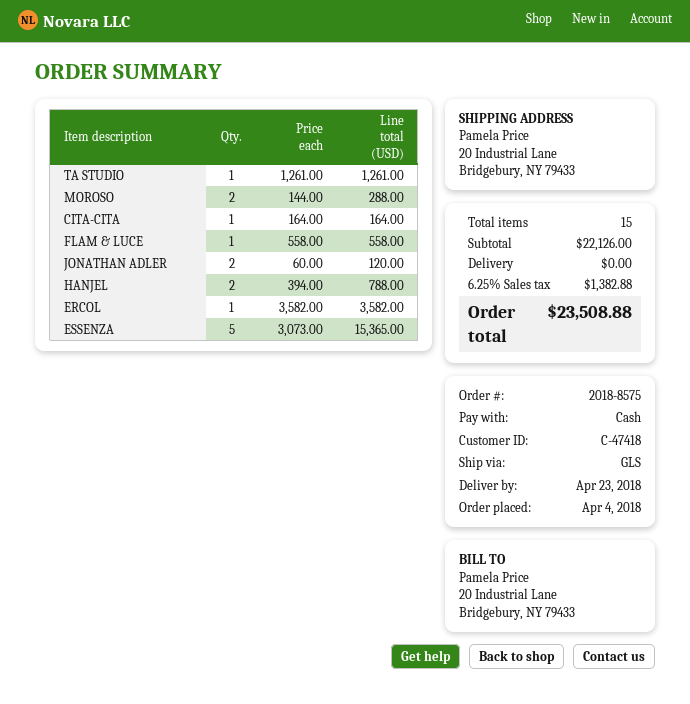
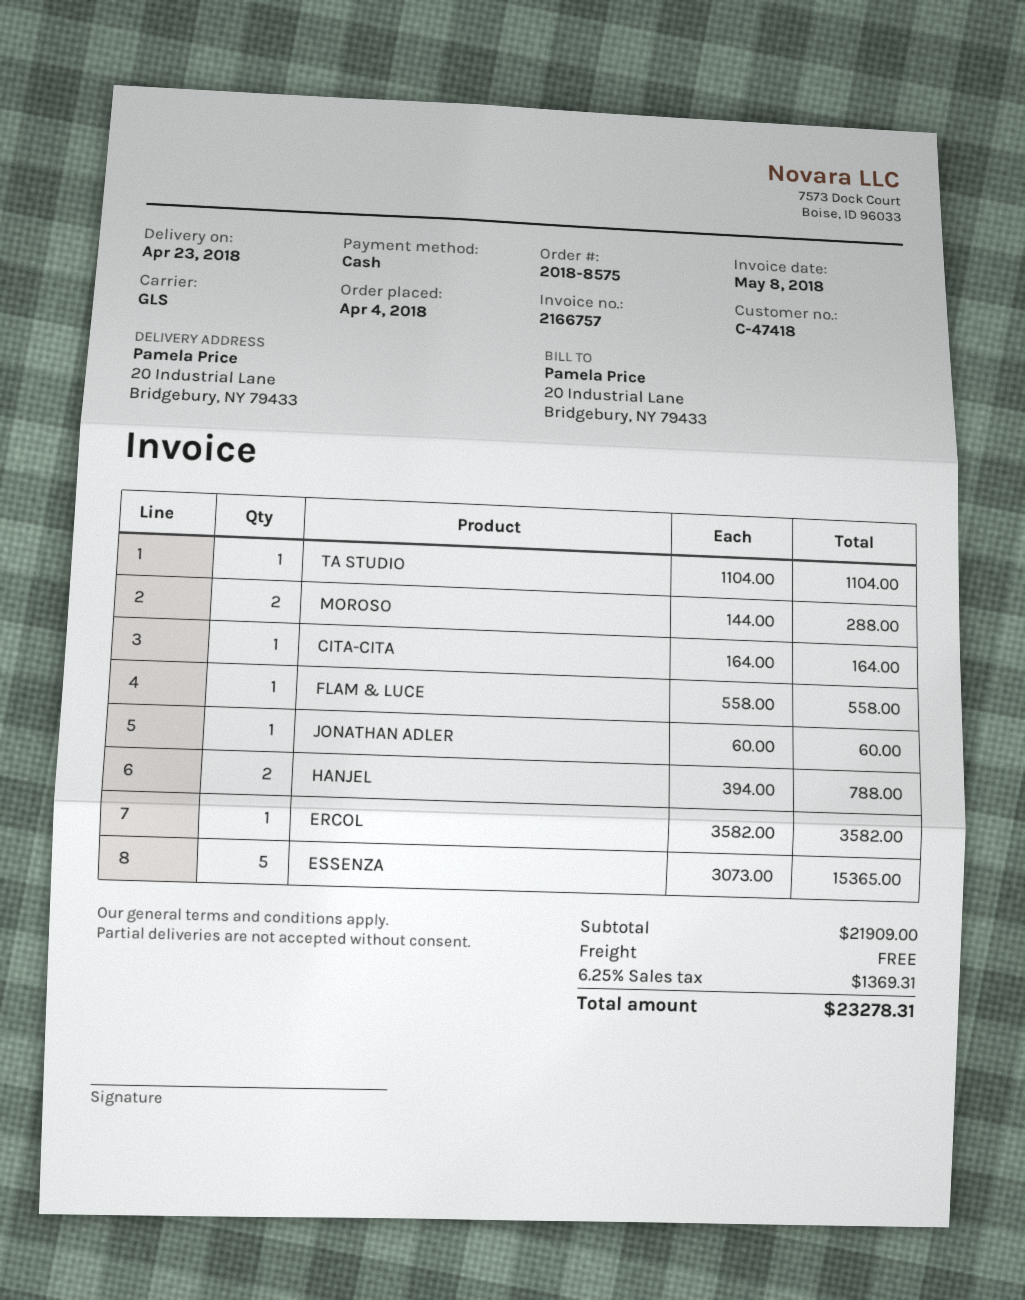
TA STUDIO: 1 x 1261.00 = 1261.00 -> 1 x 1104.00 = 1104.00
JONATHAN ADLER: 2 x 60.00 = 120.00 -> 1 x 60.00 = 60.00
subtotal: 22126.00 -> 21909.00
tax: 6.25% = 1382.88 -> 6.25% = 1369.31
total: 23508.88 -> 23278.31

